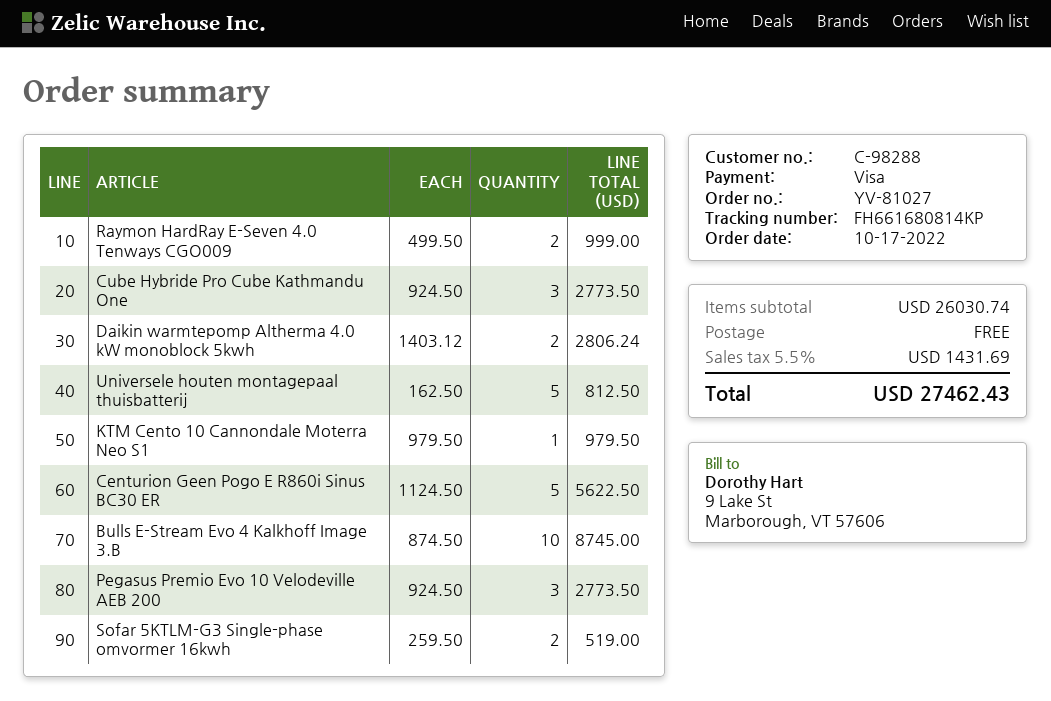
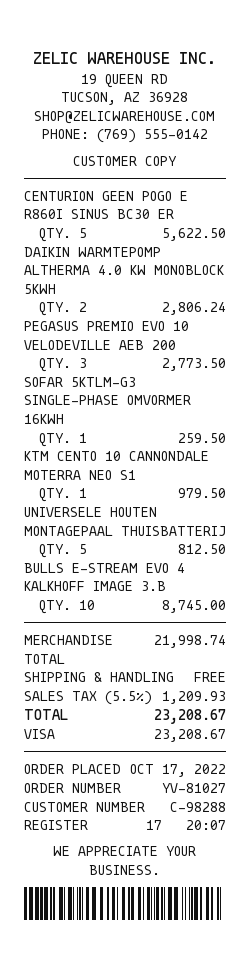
Raymon HardRay E-Seven 4.0 Tenways CGO009: 2 for 999.00 -> none
Cube Hybride Pro Cube Kathmandu One: 3 for 2773.50 -> none
Sofar 5KTLM-G3 Single-phase omvormer 16kwh: 2 for 519.00 -> 1 for 259.50
subtotal: 26030.74 -> 21998.74
tax: 5.5% = 1431.69 -> 5.5% = 1209.93
total: 27462.43 -> 23208.67

